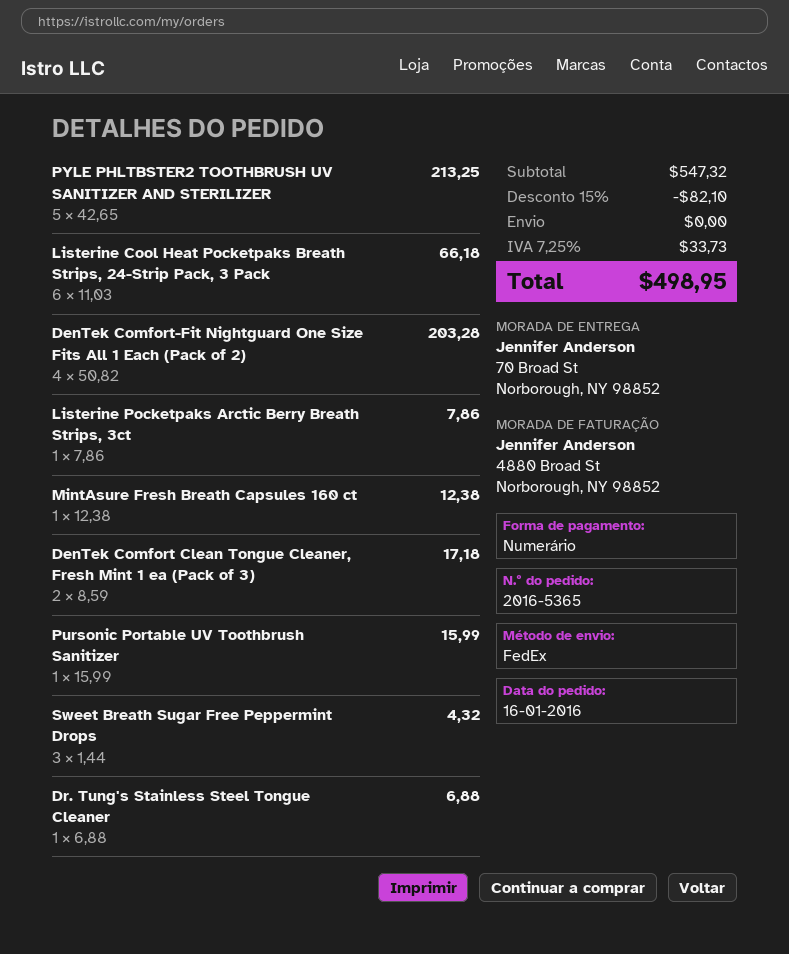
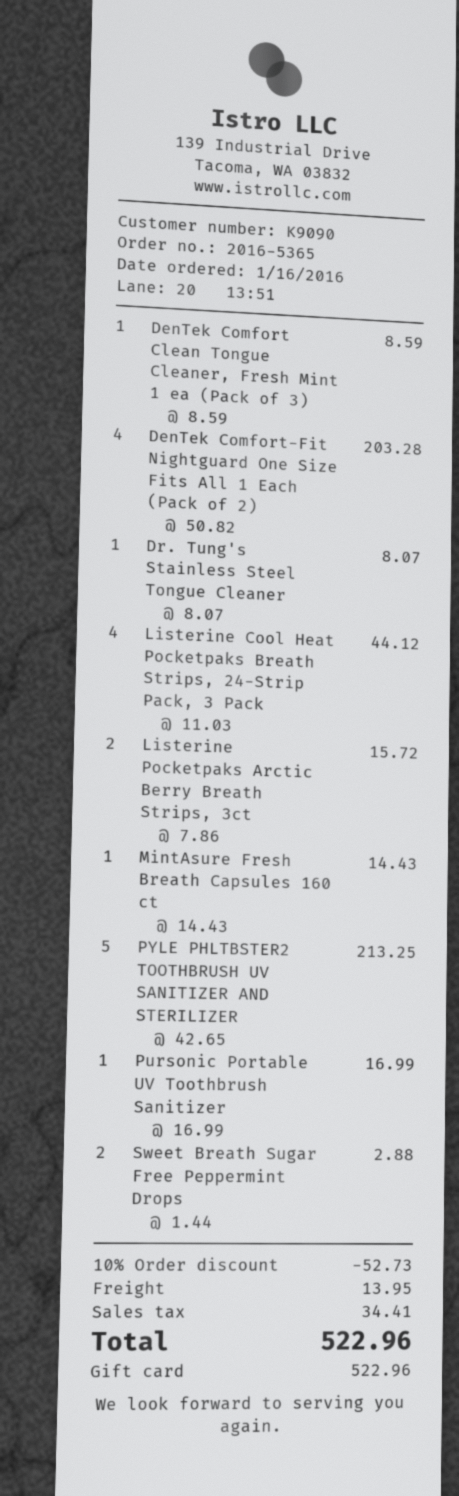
payment method: cash -> gift card
Listerine Cool Heat Pocketpaks Breath Strips, 24-Strip Pack, 3 Pack: 6 x 11.03 = 66.18 -> 4 x 11.03 = 44.12
Listerine Pocketpaks Arctic Berry Breath Strips, 3ct: 1 x 7.86 = 7.86 -> 2 x 7.86 = 15.72
MintAsure Fresh Breath Capsules 160 ct: 1 x 12.38 = 12.38 -> 1 x 14.43 = 14.43
DenTek Comfort Clean Tongue Cleaner, Fresh Mint 1 ea (Pack of 3): 2 x 8.59 = 17.18 -> 1 x 8.59 = 8.59
Pursonic Portable UV Toothbrush Sanitizer: 1 x 15.99 = 15.99 -> 1 x 16.99 = 16.99
Sweet Breath Sugar Free Peppermint Drops: 3 x 1.44 = 4.32 -> 2 x 1.44 = 2.88
Dr. Tung's Stainless Steel Tongue Cleaner: 1 x 6.88 = 6.88 -> 1 x 8.07 = 8.07
discount: 15% = 82.10 -> 10% = 52.73
shipping: 0.00 -> 13.95
tax: 33.73 -> 34.41
total: 498.95 -> 522.96

